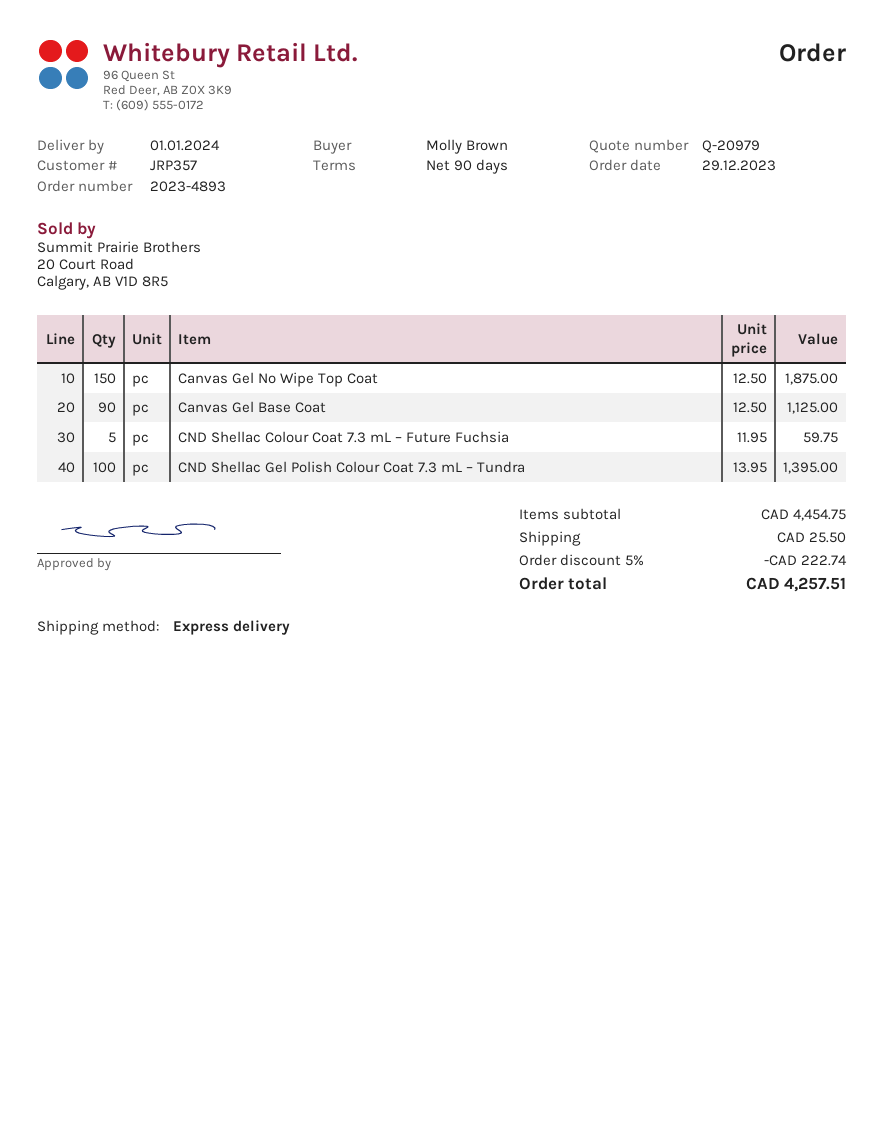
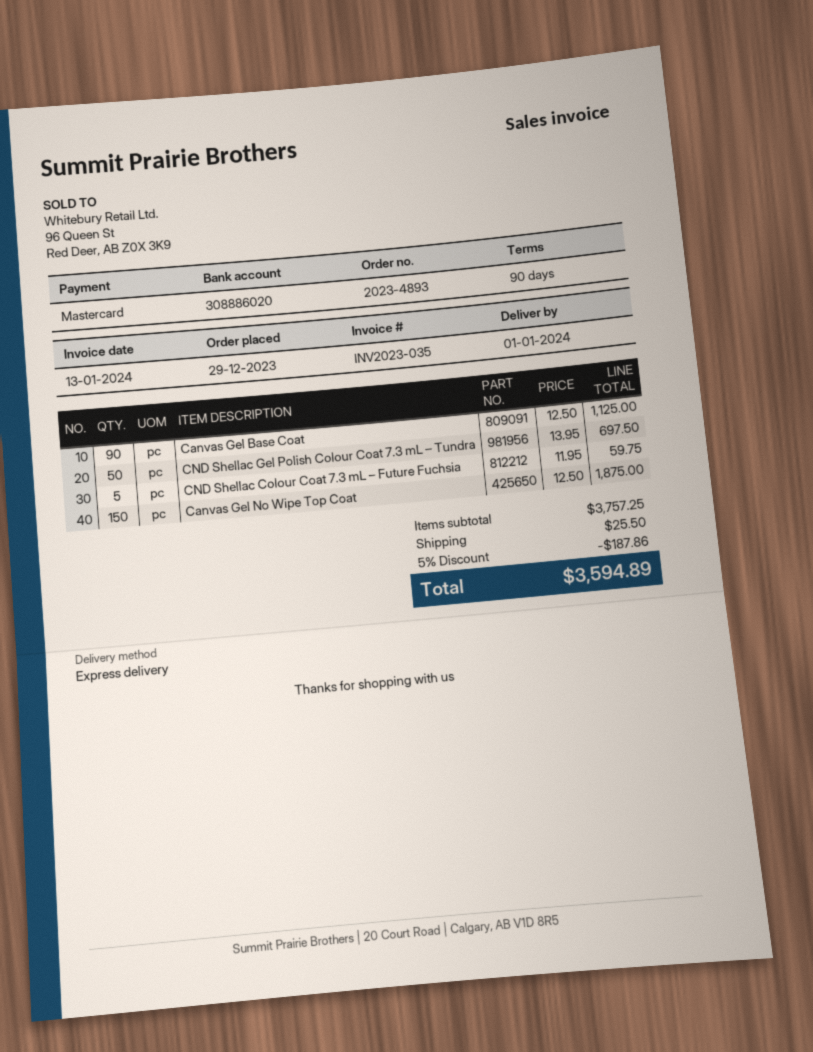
CND Shellac Gel Polish Colour Coat 7.3 mL – Tundra: 100 x 13.95 = 1395.00 -> 50 x 13.95 = 697.50
subtotal: 4454.75 -> 3757.25
discount: 5% = 222.74 -> 5% = 187.86
total: 4257.51 -> 3594.89

